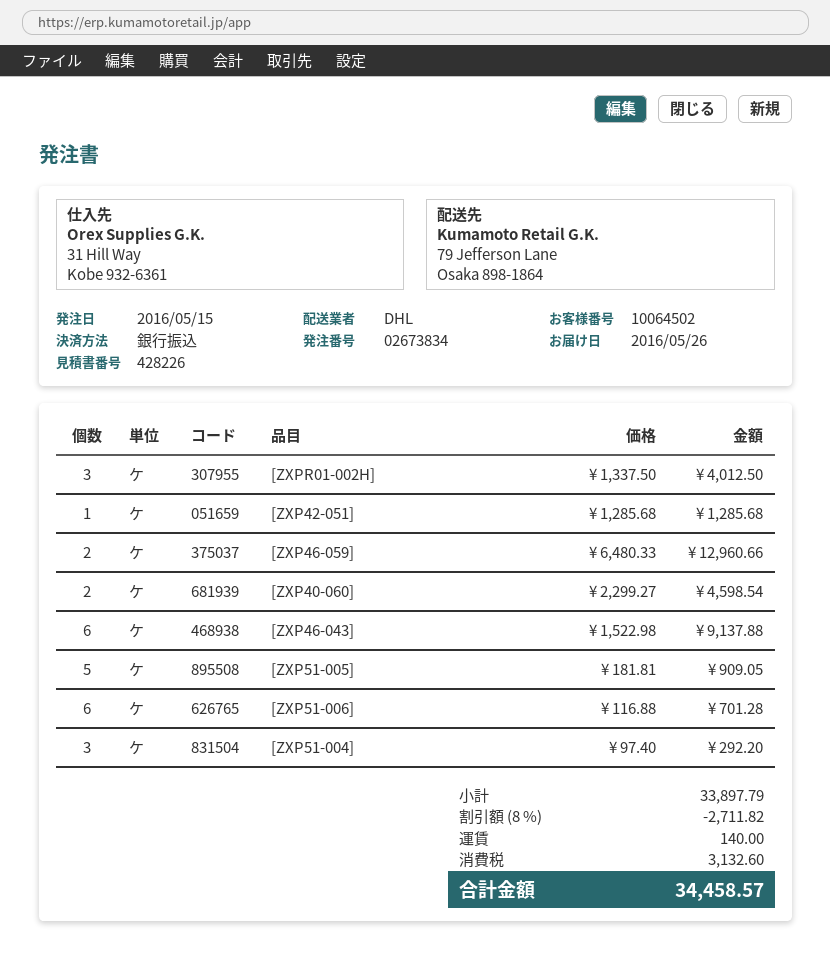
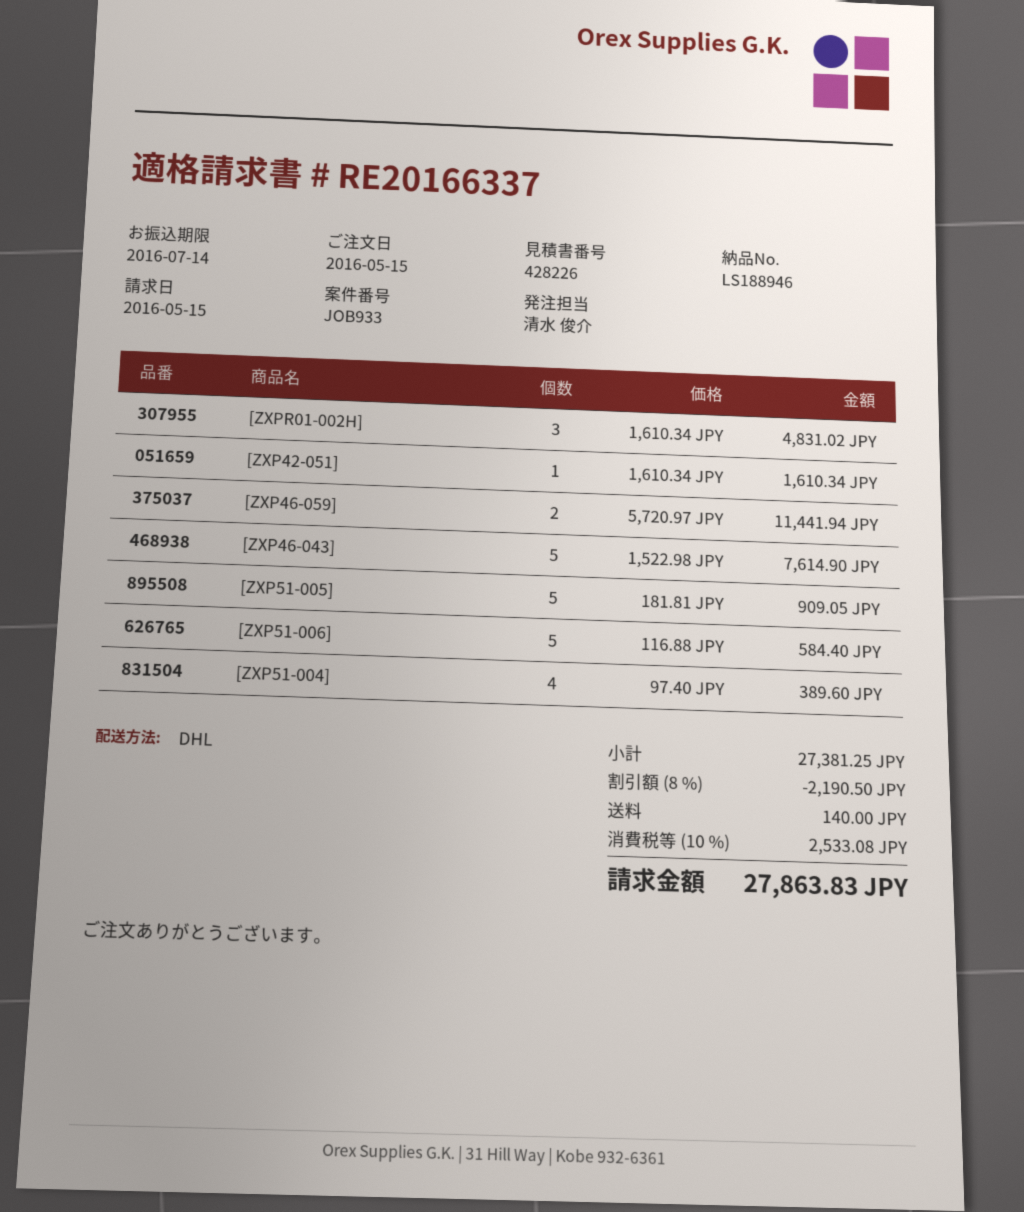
[ZXPR01-002H]: 3 x 1337.50 = 4012.50 -> 3 x 1610.34 = 4831.02
[ZXP42-051]: 1 x 1285.68 = 1285.68 -> 1 x 1610.34 = 1610.34
[ZXP46-059]: 2 x 6480.33 = 12960.66 -> 2 x 5720.97 = 11441.94
[ZXP40-060]: 2 x 2299.27 = 4598.54 -> none
[ZXP46-043]: 6 x 1522.98 = 9137.88 -> 5 x 1522.98 = 7614.90
[ZXP51-006]: 6 x 116.88 = 701.28 -> 5 x 116.88 = 584.40
[ZXP51-004]: 3 x 97.40 = 292.20 -> 4 x 97.40 = 389.60
subtotal: 33897.79 -> 27381.25
discount: 8% = 2711.82 -> 8% = 2190.50
tax: 3132.60 -> 2533.08
total: 34458.57 -> 27863.83

